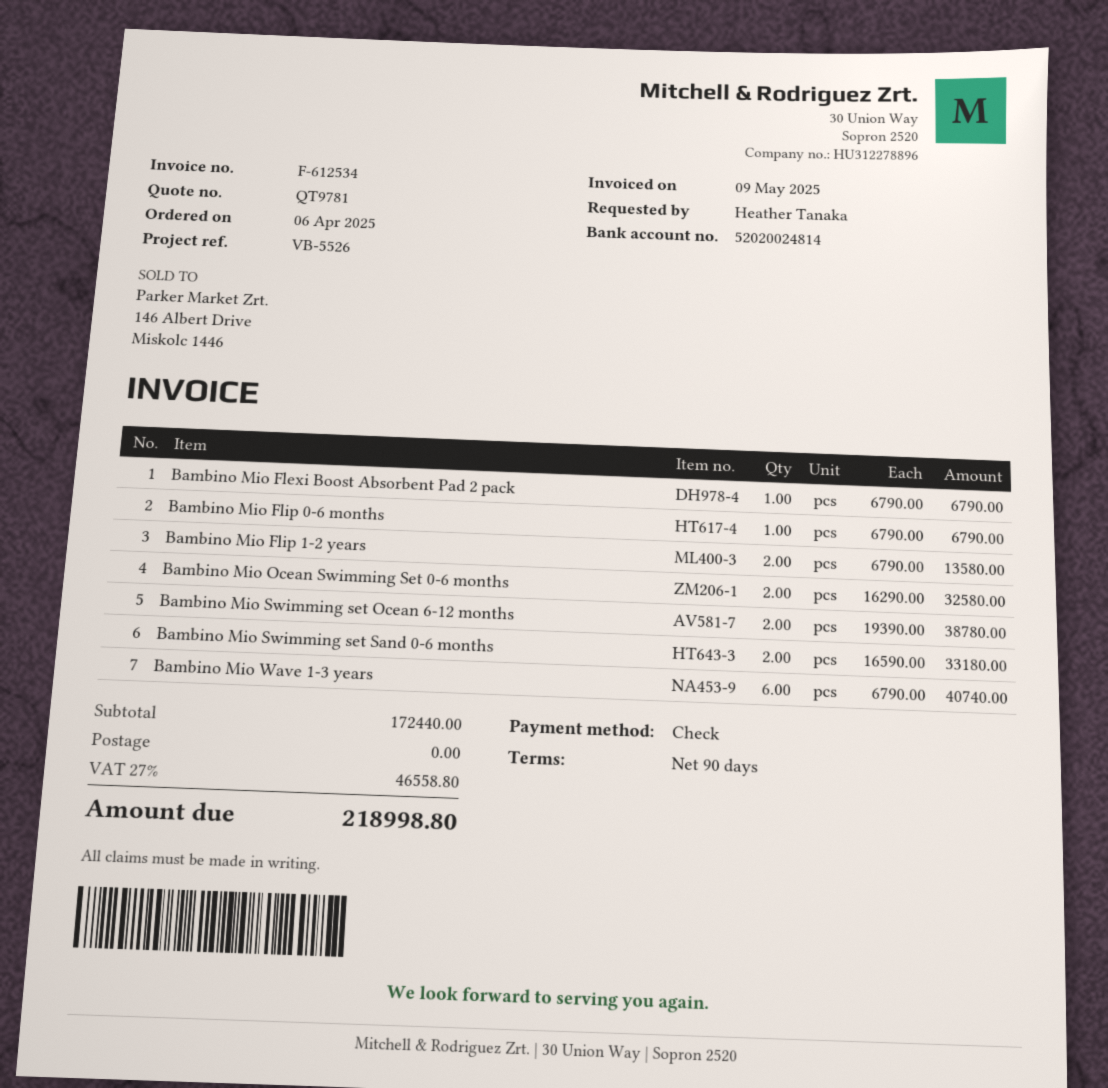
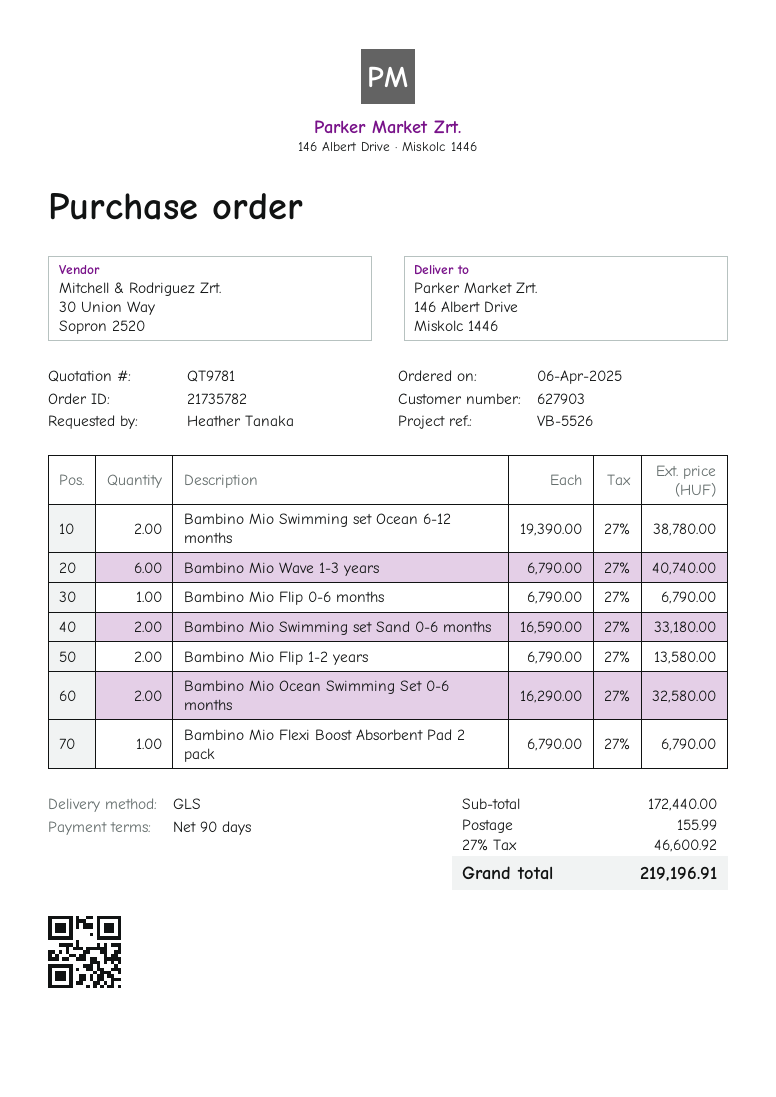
shipping: 0.00 -> 155.99
tax: 27% = 46558.80 -> 27% = 46600.92
total: 218998.80 -> 219196.91

